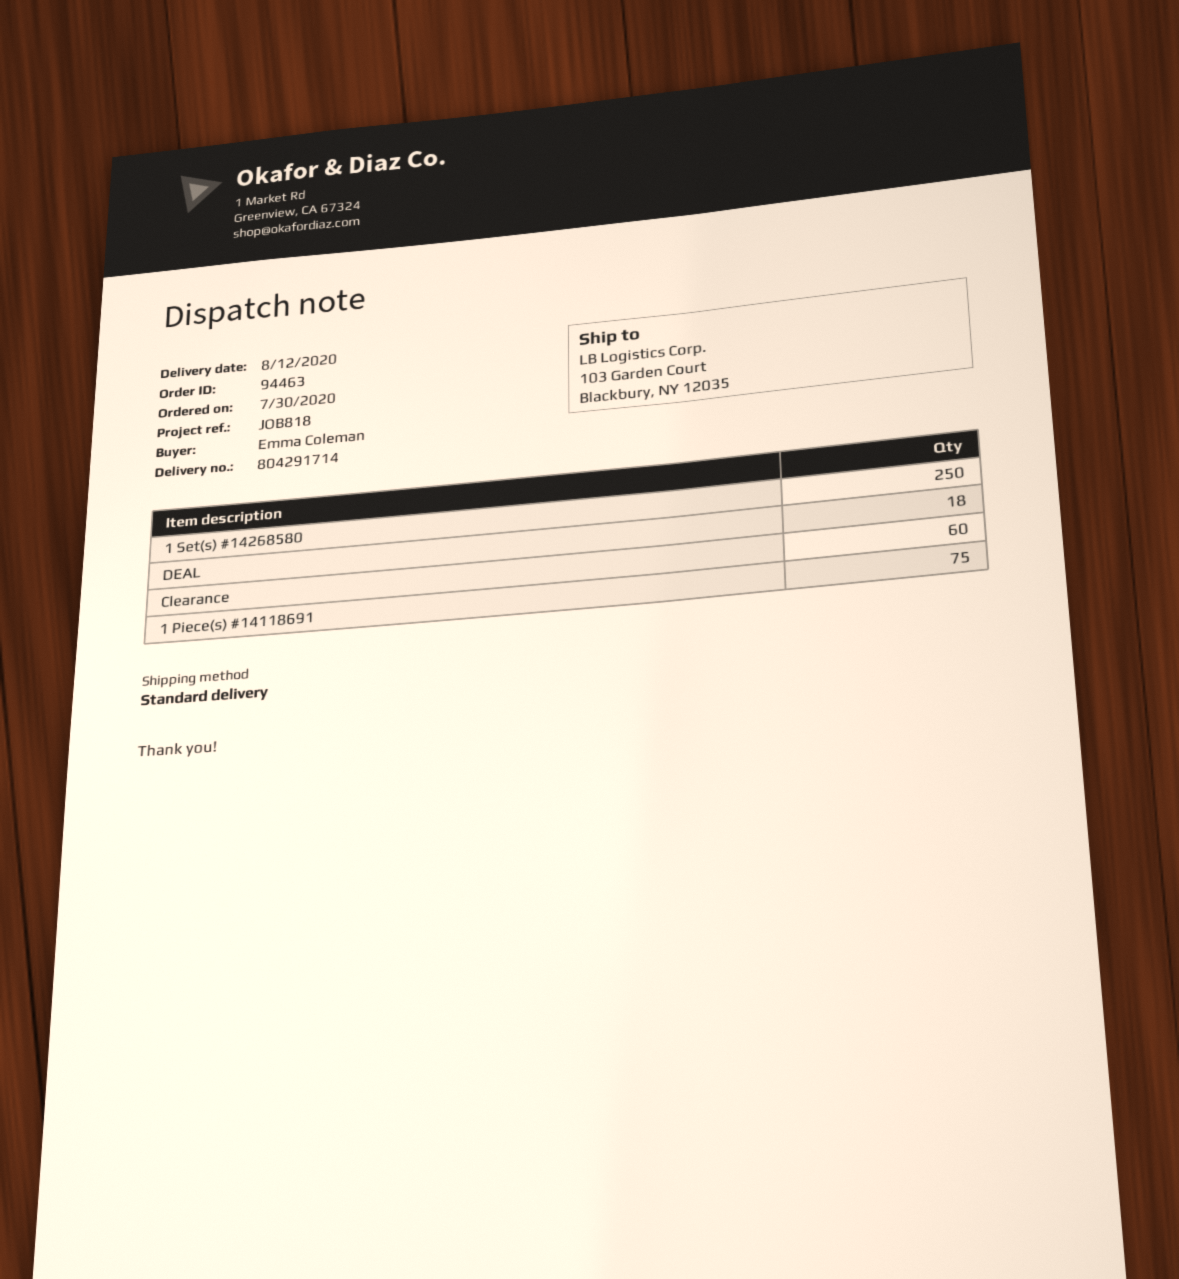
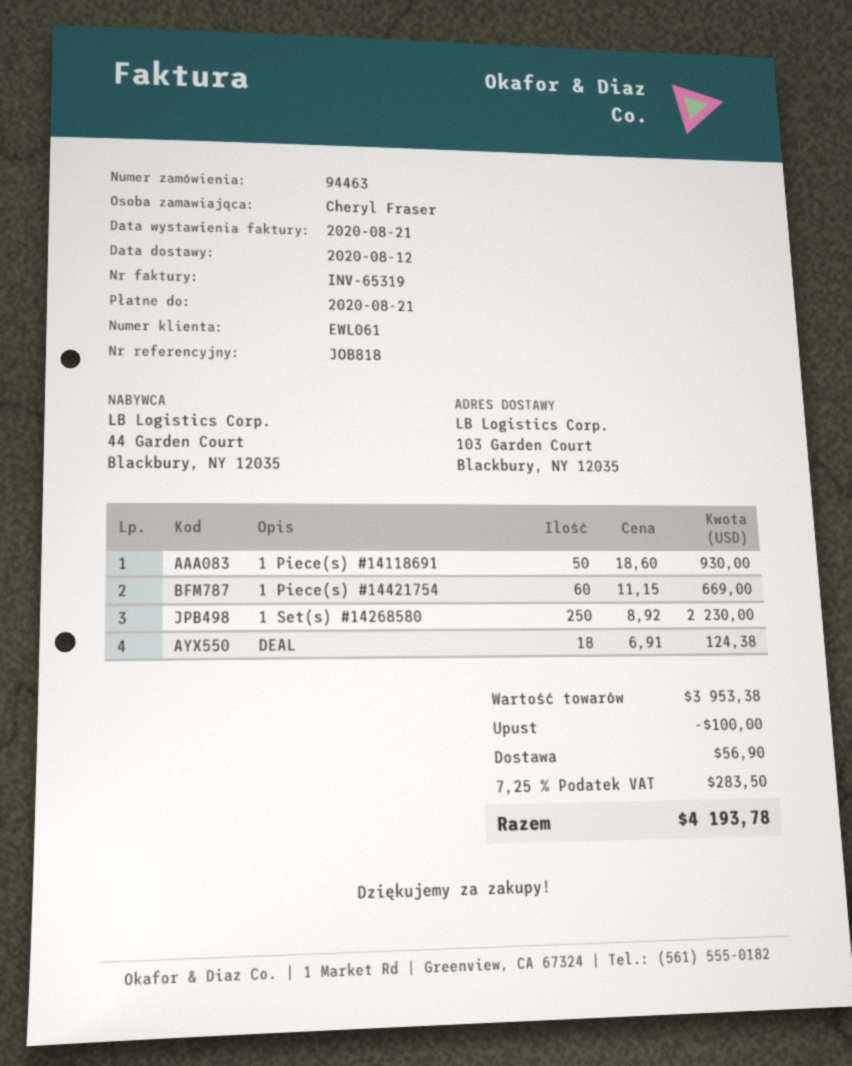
ordered by: Emma Coleman -> Cheryl Fraser
Clearance: 60 -> none
1 Piece(s) #14118691: 75 -> 50
1 Piece(s) #14421754: none -> 60

